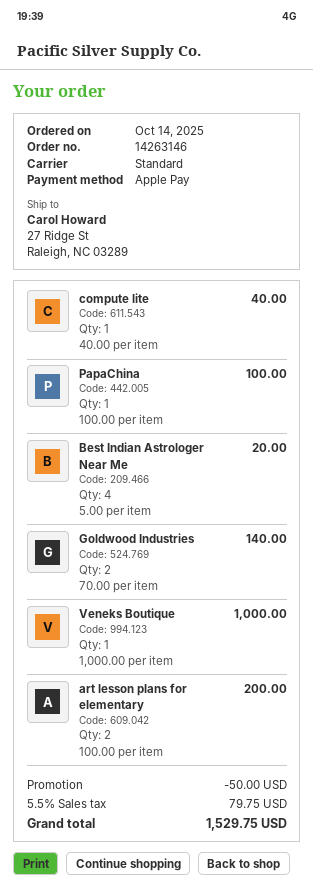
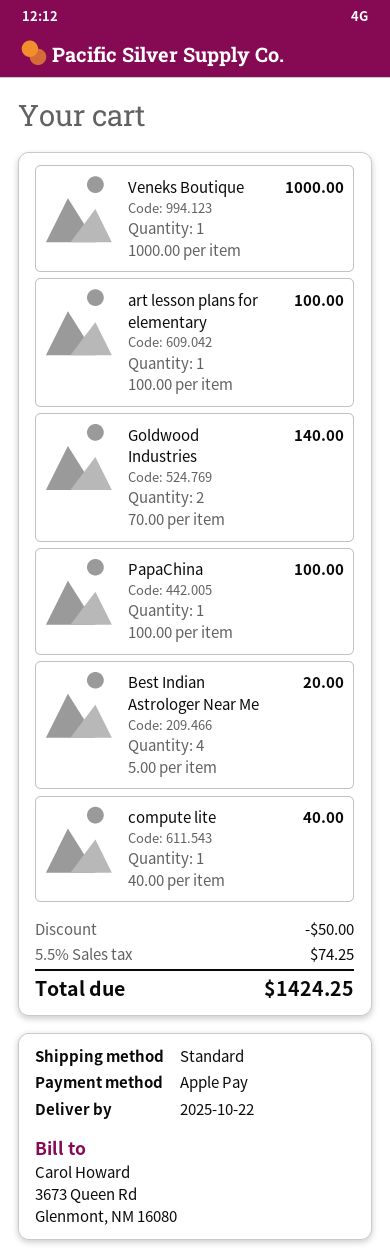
art lesson plans for elementary: 2 x 100.00 = 200.00 -> 1 x 100.00 = 100.00
tax: 5.5% = 79.75 -> 5.5% = 74.25
total: 1529.75 -> 1424.25

